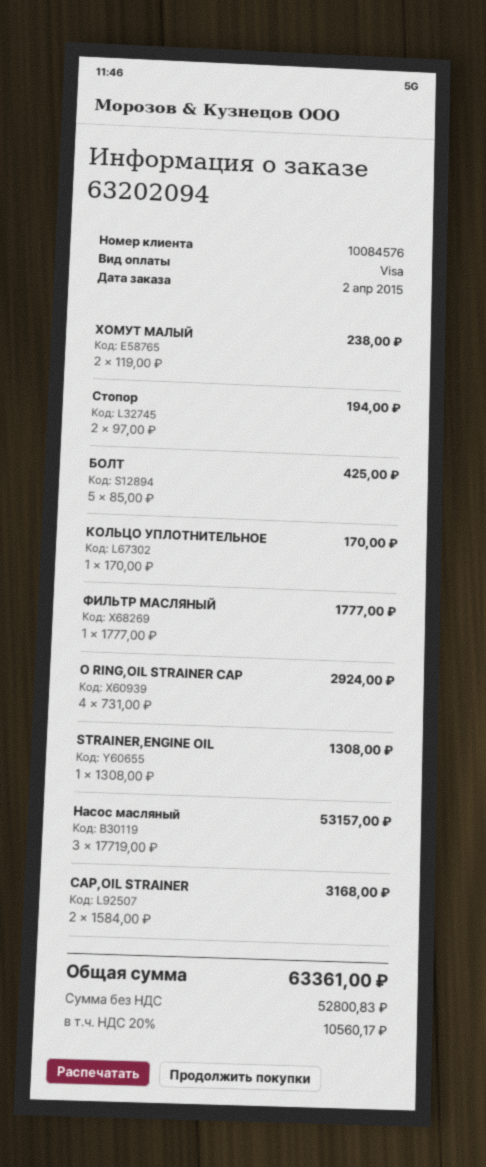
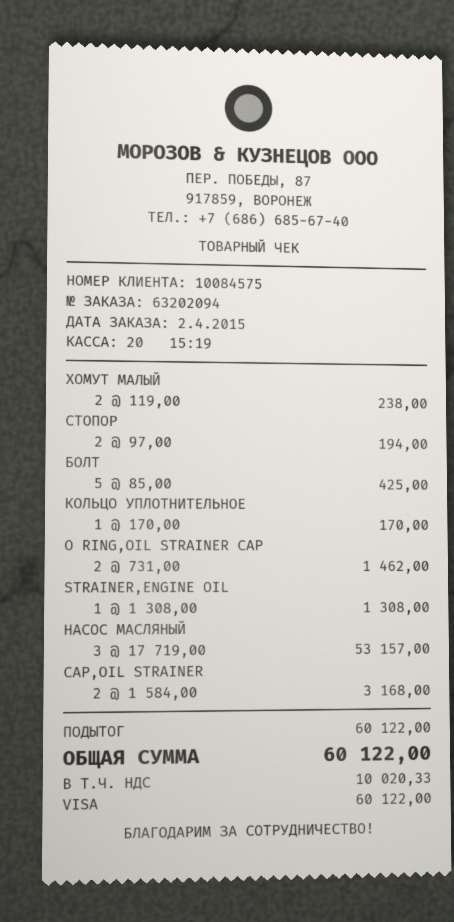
customer number: 10084576 -> 10084575
ФИЛЬТР МАСЛЯНЫЙ: 1 x 1777.00 = 1777.00 -> none
O RING,OIL STRAINER CAP: 4 x 731.00 = 2924.00 -> 2 x 731.00 = 1462.00
tax: 10560.17 -> 10020.33
total: 63361.00 -> 60122.00

